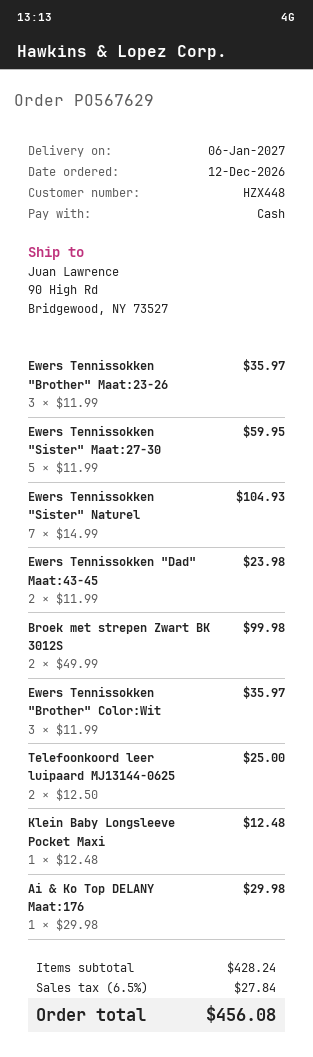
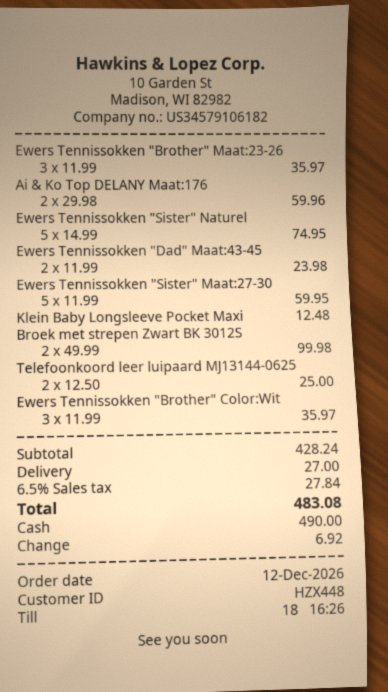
Ewers Tennissokken "Sister" Naturel: 7 x 14.99 = 104.93 -> 5 x 14.99 = 74.95
Ai & Ko Top DELANY Maat:176: 1 x 29.98 = 29.98 -> 2 x 29.98 = 59.96
shipping: none -> 27.00
total: 456.08 -> 483.08

